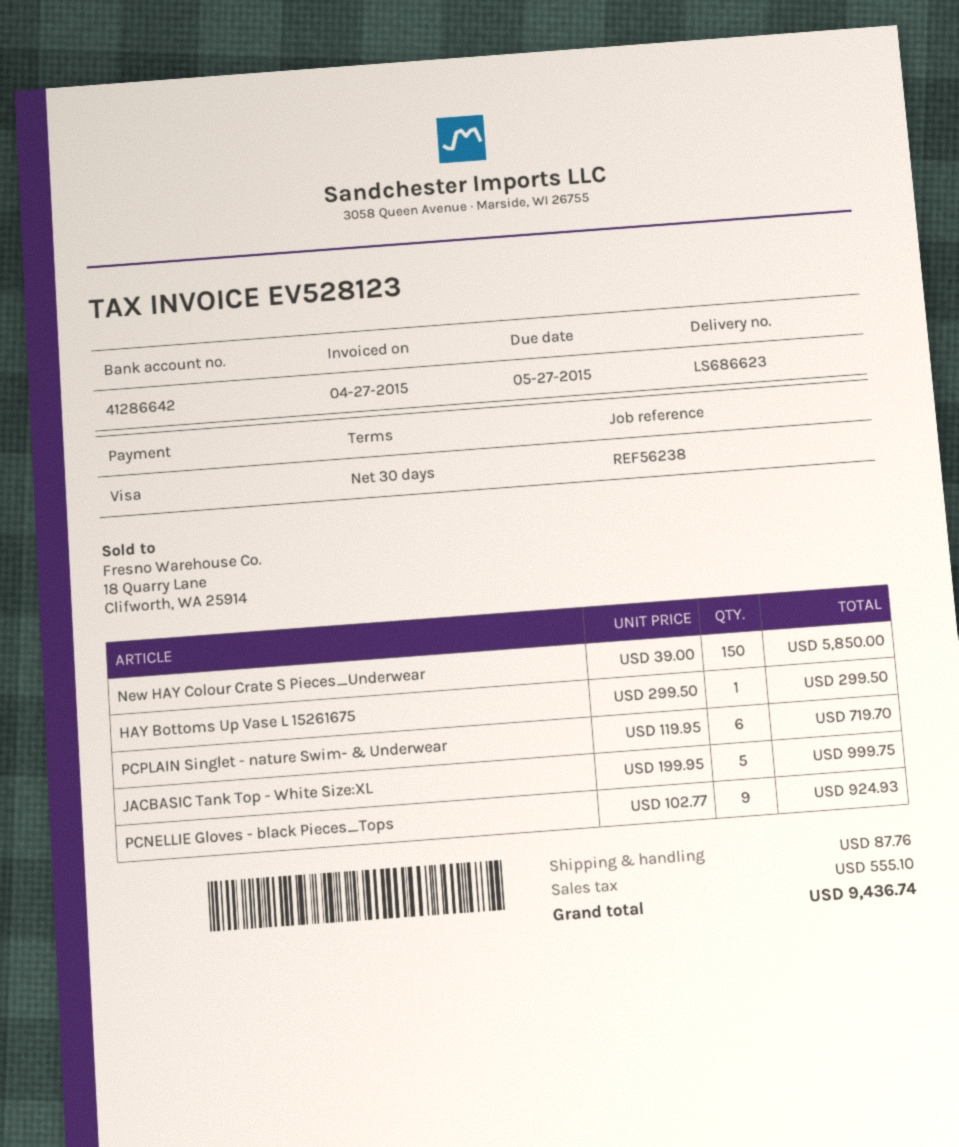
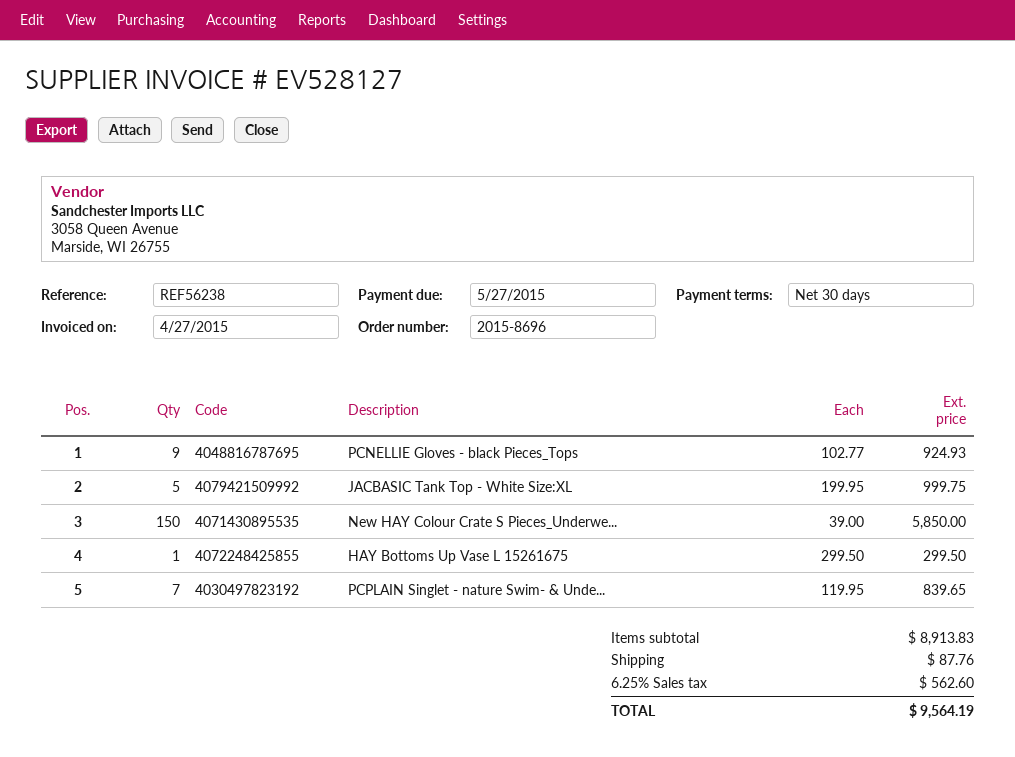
invoice number: EV528123 -> EV528127
PCPLAIN Singlet - nature Swim- & Underwear: 6 x 119.95 = 719.70 -> 7 x 119.95 = 839.65
tax: 555.10 -> 562.60
total: 9436.74 -> 9564.19

